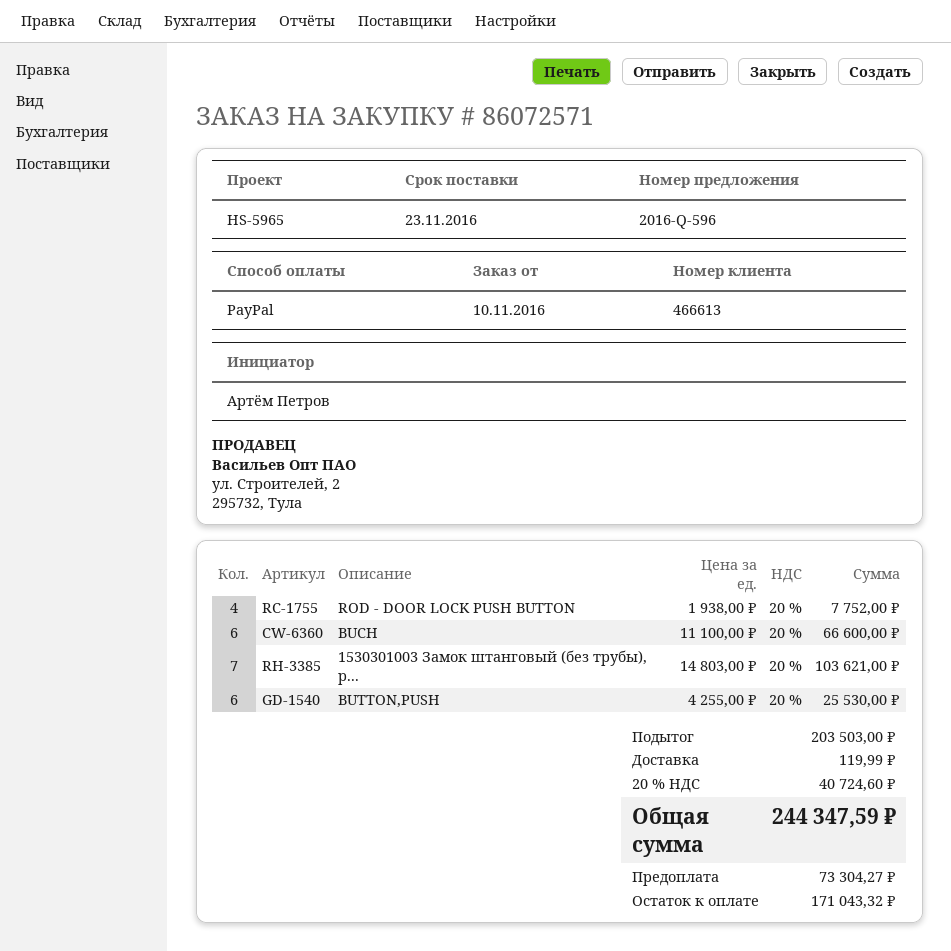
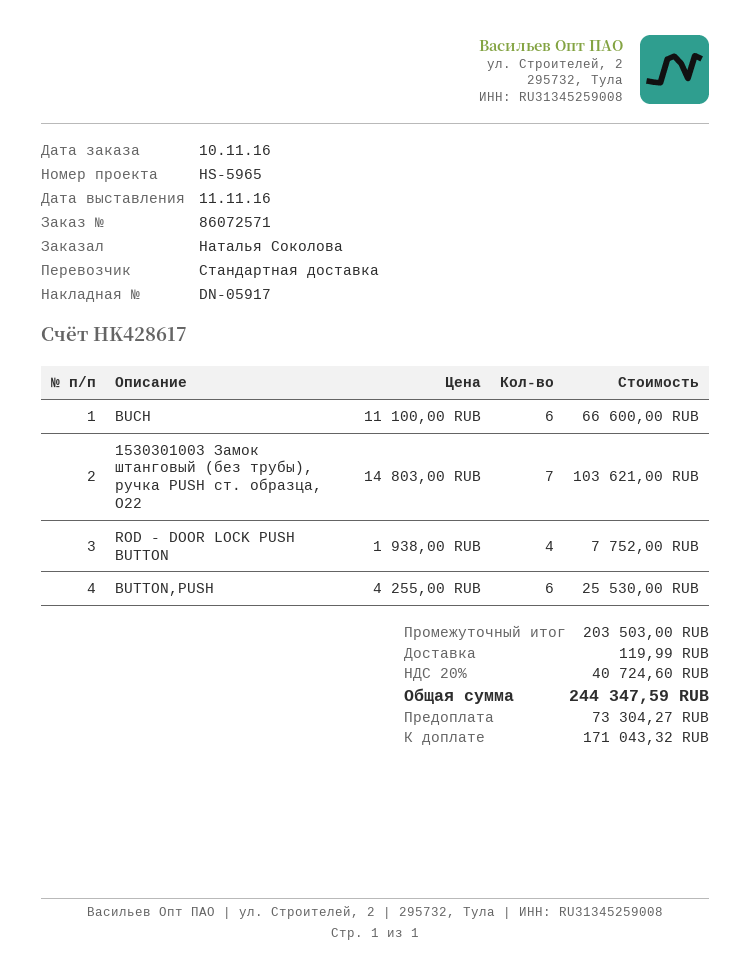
ordered by: Артём Петров -> Наталья Соколова

